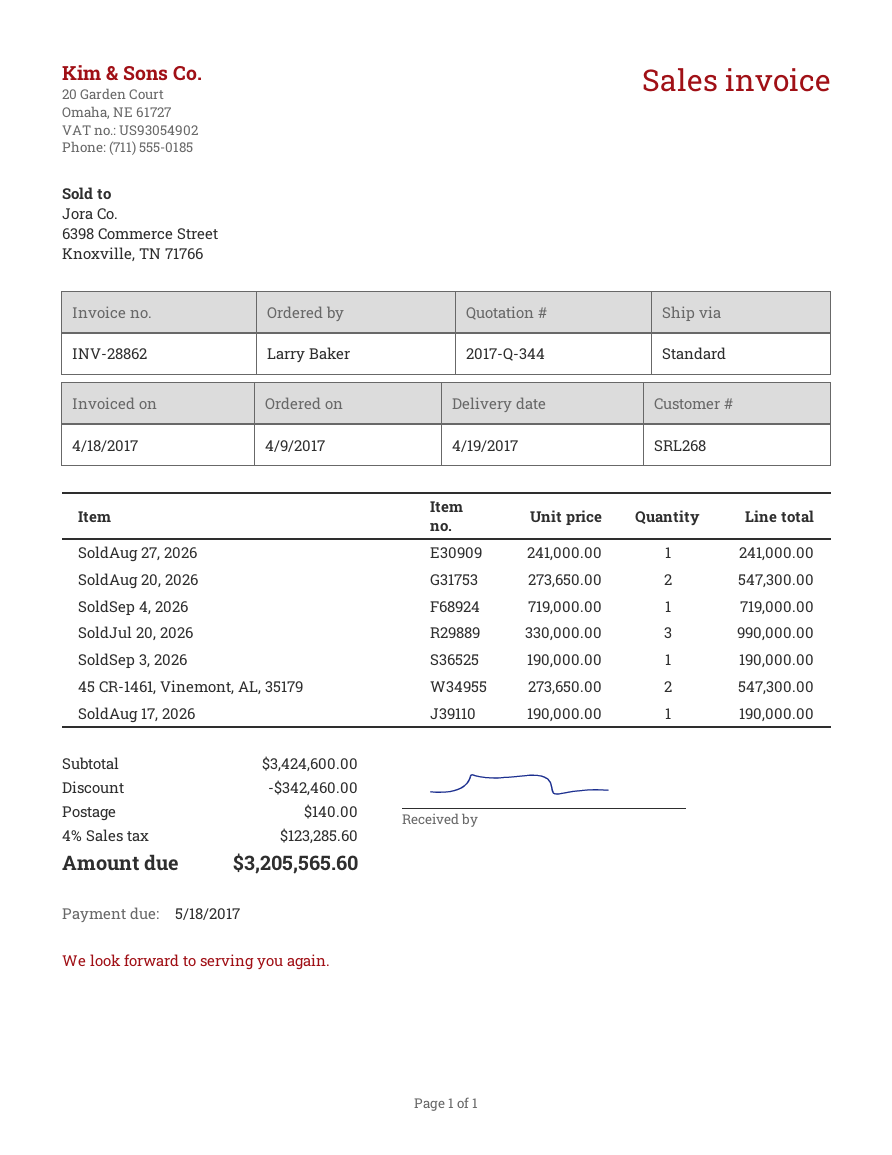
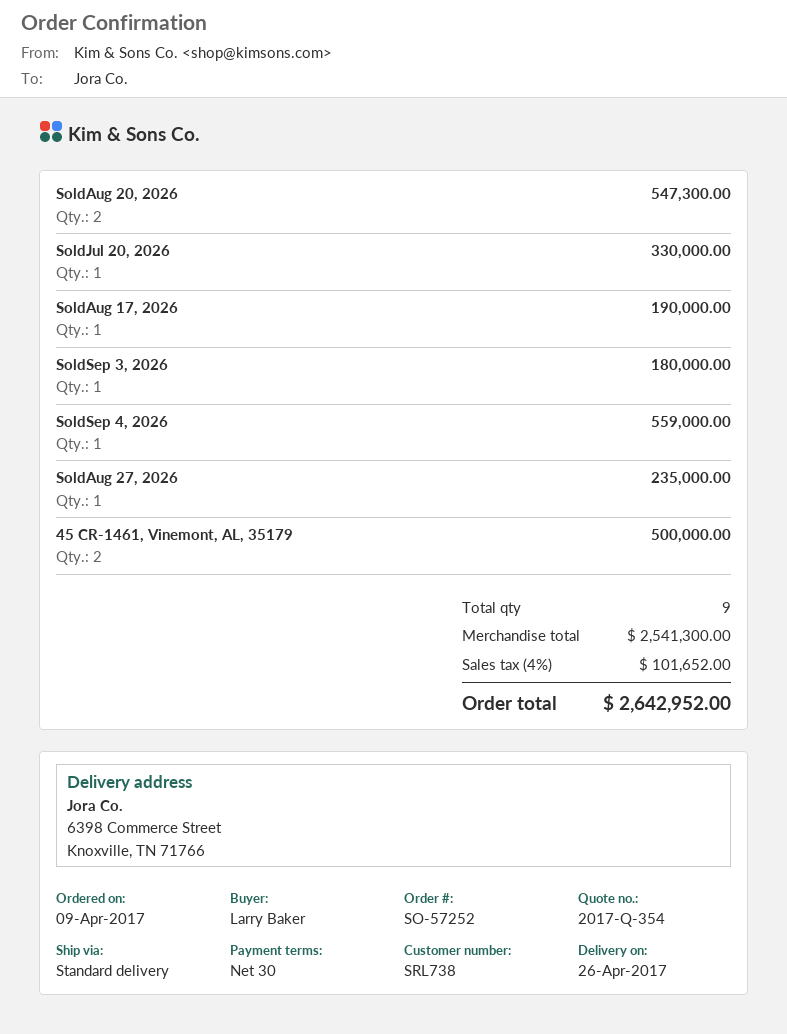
quote number: 2017-Q-344 -> 2017-Q-354
delivery date: 2017-04-19 -> 2017-04-26
customer number: SRL268 -> SRL738
SoldAug 27, 2026: 1 for 241000.00 -> 1 for 235000.00
SoldSep 4, 2026: 1 for 719000.00 -> 1 for 559000.00
SoldJul 20, 2026: 3 for 990000.00 -> 1 for 330000.00
SoldSep 3, 2026: 1 for 190000.00 -> 1 for 180000.00
45 CR-1461, Vinemont, AL, 35179: 2 for 547300.00 -> 2 for 500000.00
subtotal: 3424600.00 -> 2541300.00
discount: 342460.00 -> none
shipping: 140.00 -> none
tax: 4% = 123285.60 -> 4% = 101652.00
total: 3205565.60 -> 2642952.00

